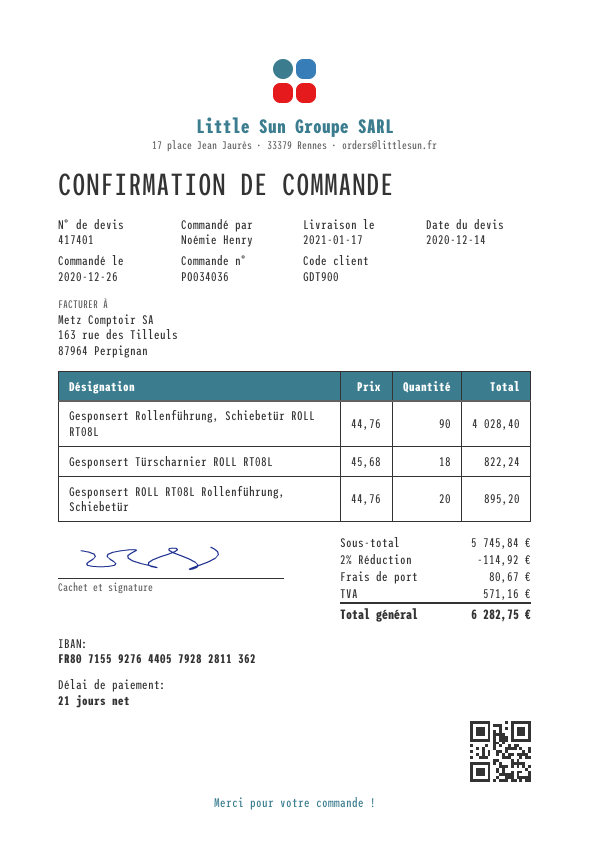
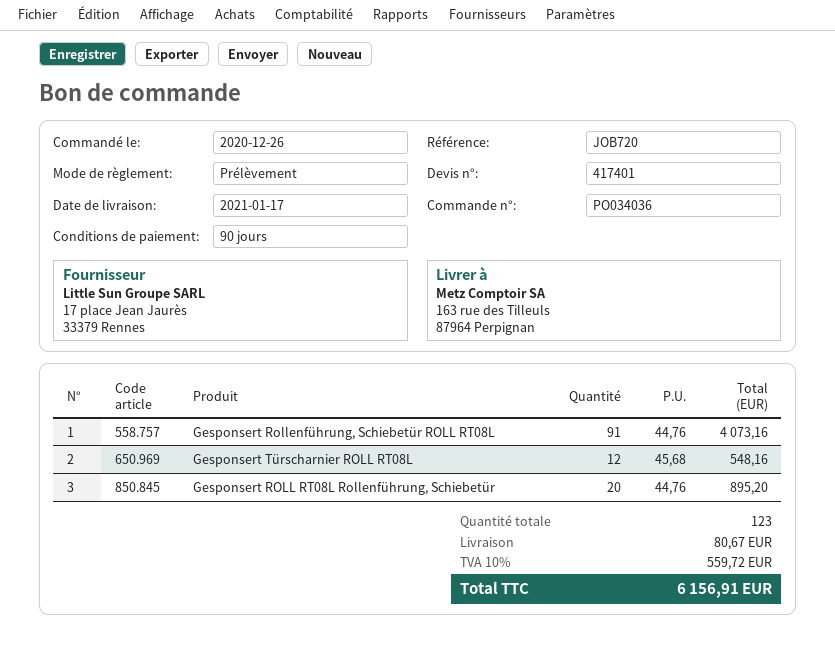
payment terms: 21 days -> 90 days
Gesponsert Rollenführung, Schiebetür ROLL RT08L: 90 x 44.76 = 4028.40 -> 91 x 44.76 = 4073.16
Gesponsert Türscharnier ROLL RT08L: 18 x 45.68 = 822.24 -> 12 x 45.68 = 548.16
discount: 2% = 114.92 -> none
tax: 571.16 -> 559.72
total: 6282.75 -> 6156.91

